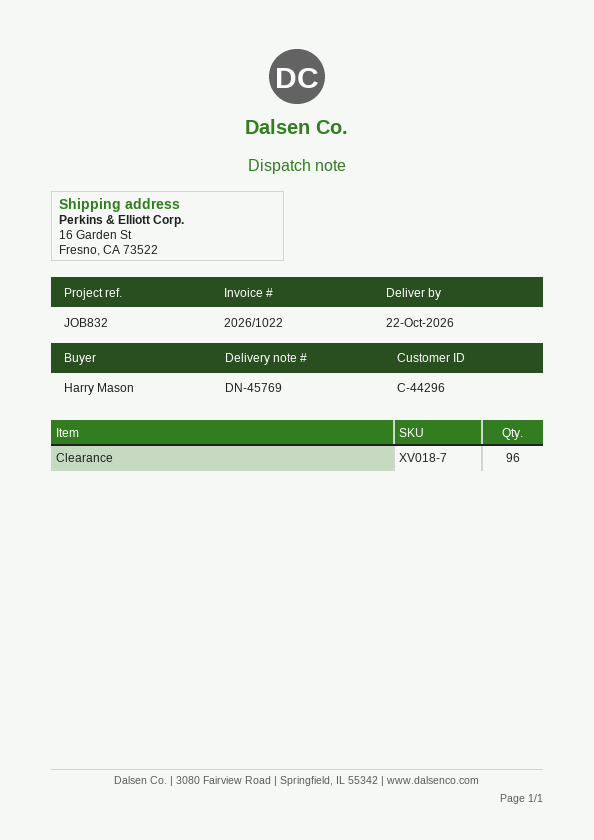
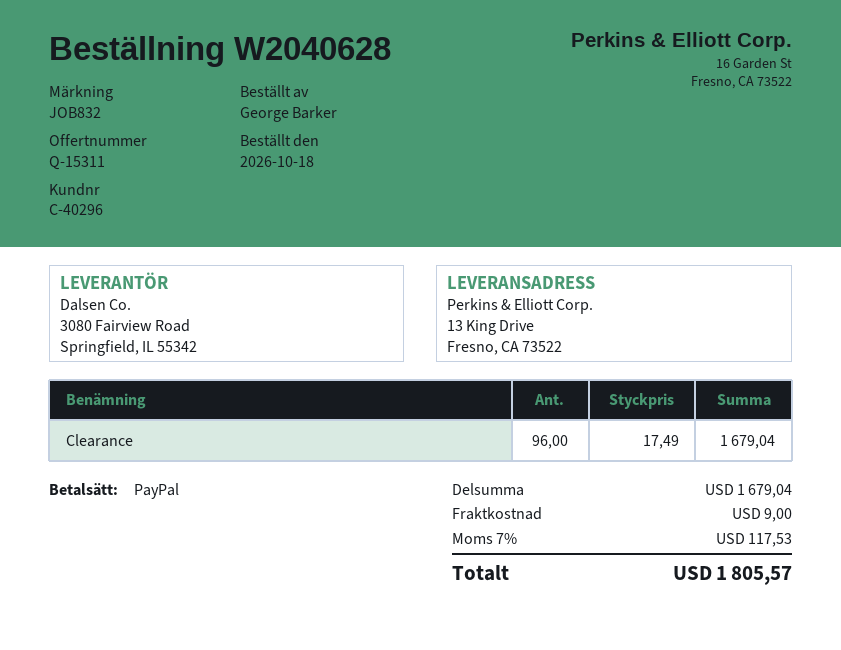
customer number: C-44296 -> C-40296
ordered by: Harry Mason -> George Barker
ship to: 16 Garden St, Fresno, CA 73522 -> 13 King Drive, Fresno, CA 73522

